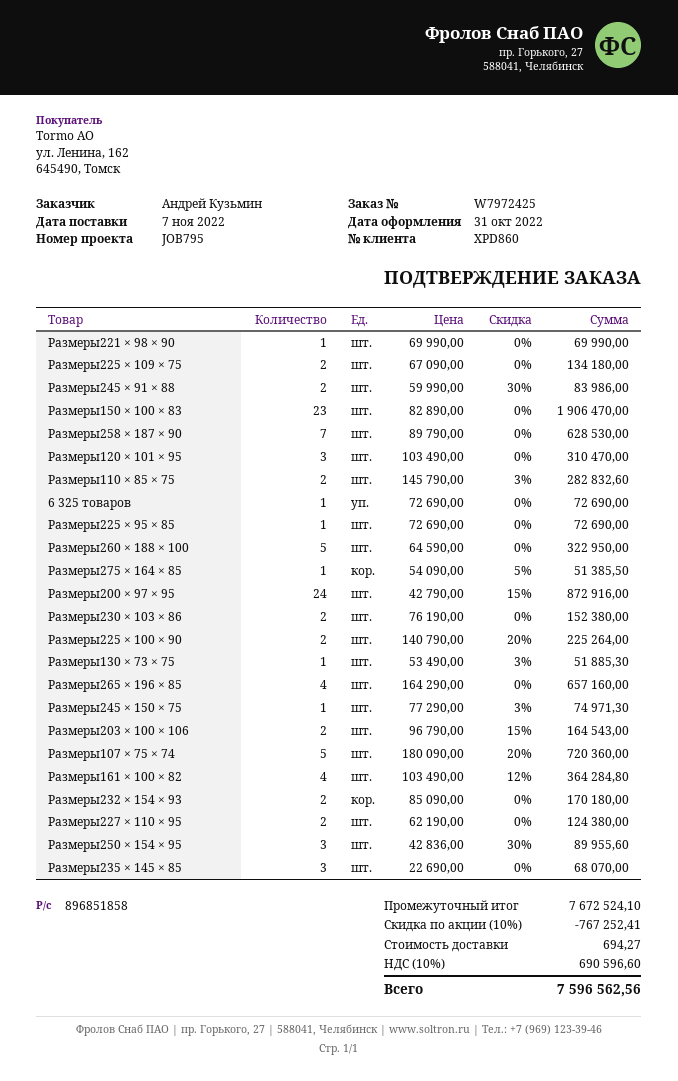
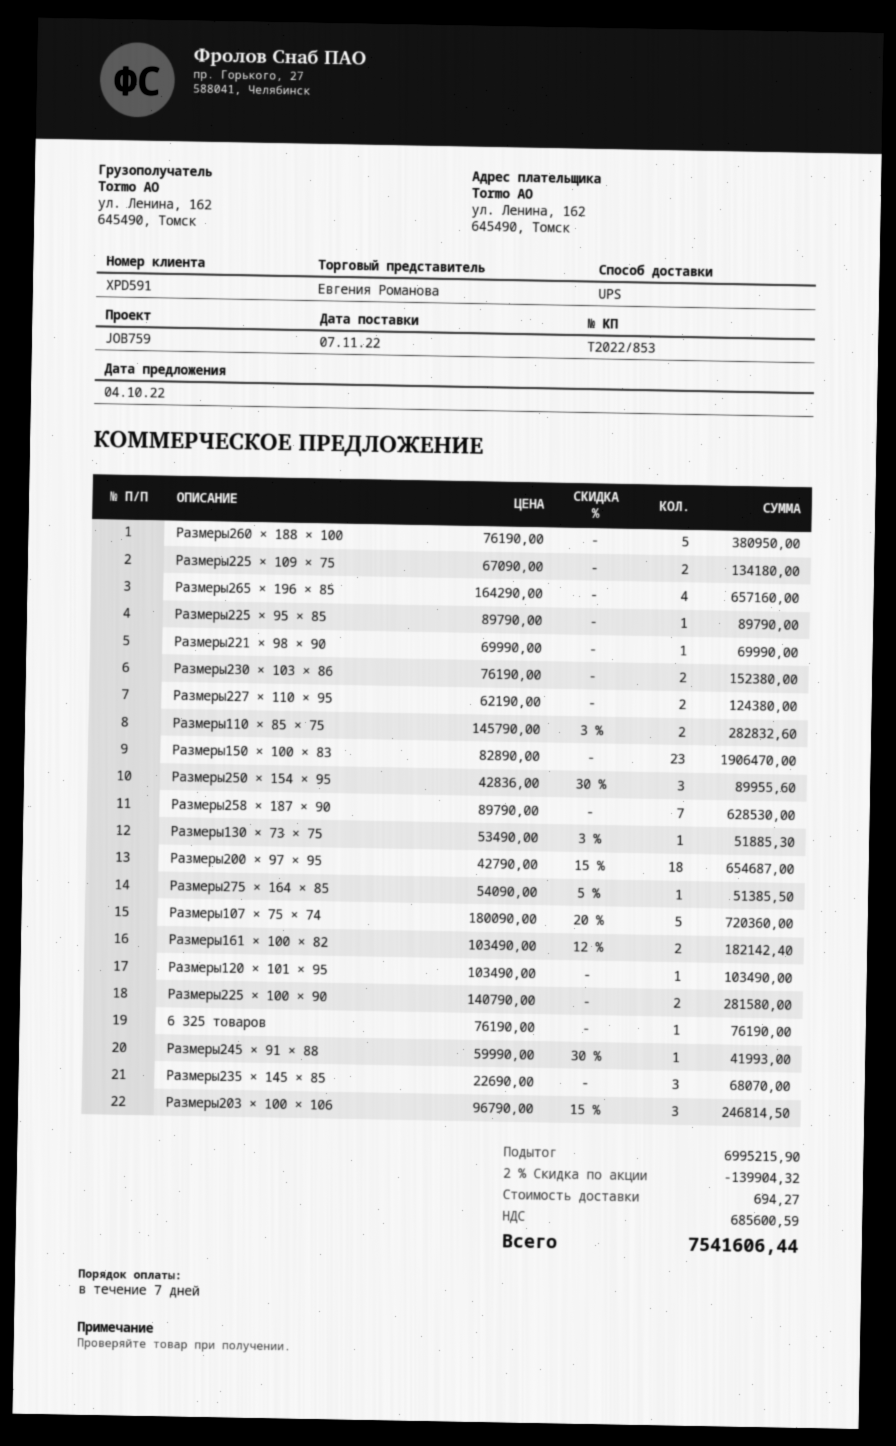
customer number: XPD860 -> XPD591
reference: JOB795 -> JOB759
Размеры245 × 91 × 88: 2 x 59990.00 - 30% = 83986.00 -> 1 x 59990.00 - 30% = 41993.00
Размеры120 × 101 × 95: 3 x 103490.00 = 310470.00 -> 1 x 103490.00 = 103490.00
6 325 товаров: 1 x 72690.00 = 72690.00 -> 1 x 76190.00 = 76190.00
Размеры225 × 95 × 85: 1 x 72690.00 = 72690.00 -> 1 x 89790.00 = 89790.00
Размеры260 × 188 × 100: 5 x 64590.00 = 322950.00 -> 5 x 76190.00 = 380950.00
Размеры200 × 97 × 95: 24 x 42790.00 - 15% = 872916.00 -> 18 x 42790.00 - 15% = 654687.00
Размеры225 × 100 × 90: 2 x 140790.00 - 20% = 225264.00 -> 2 x 140790.00 = 281580.00
Размеры245 × 150 × 75: 1 x 77290.00 - 3% = 74971.30 -> none
Размеры203 × 100 × 106: 2 x 96790.00 - 15% = 164543.00 -> 3 x 96790.00 - 15% = 246814.50
Размеры161 × 100 × 82: 4 x 103490.00 - 12% = 364284.80 -> 2 x 103490.00 - 12% = 182142.40
Размеры232 × 154 × 93: 2 x 85090.00 = 170180.00 -> none
subtotal: 7672524.10 -> 6995215.90
discount: 10% = 767252.41 -> 2% = 139904.32
tax: 690596.60 -> 685600.59
total: 7596562.56 -> 7541606.44

